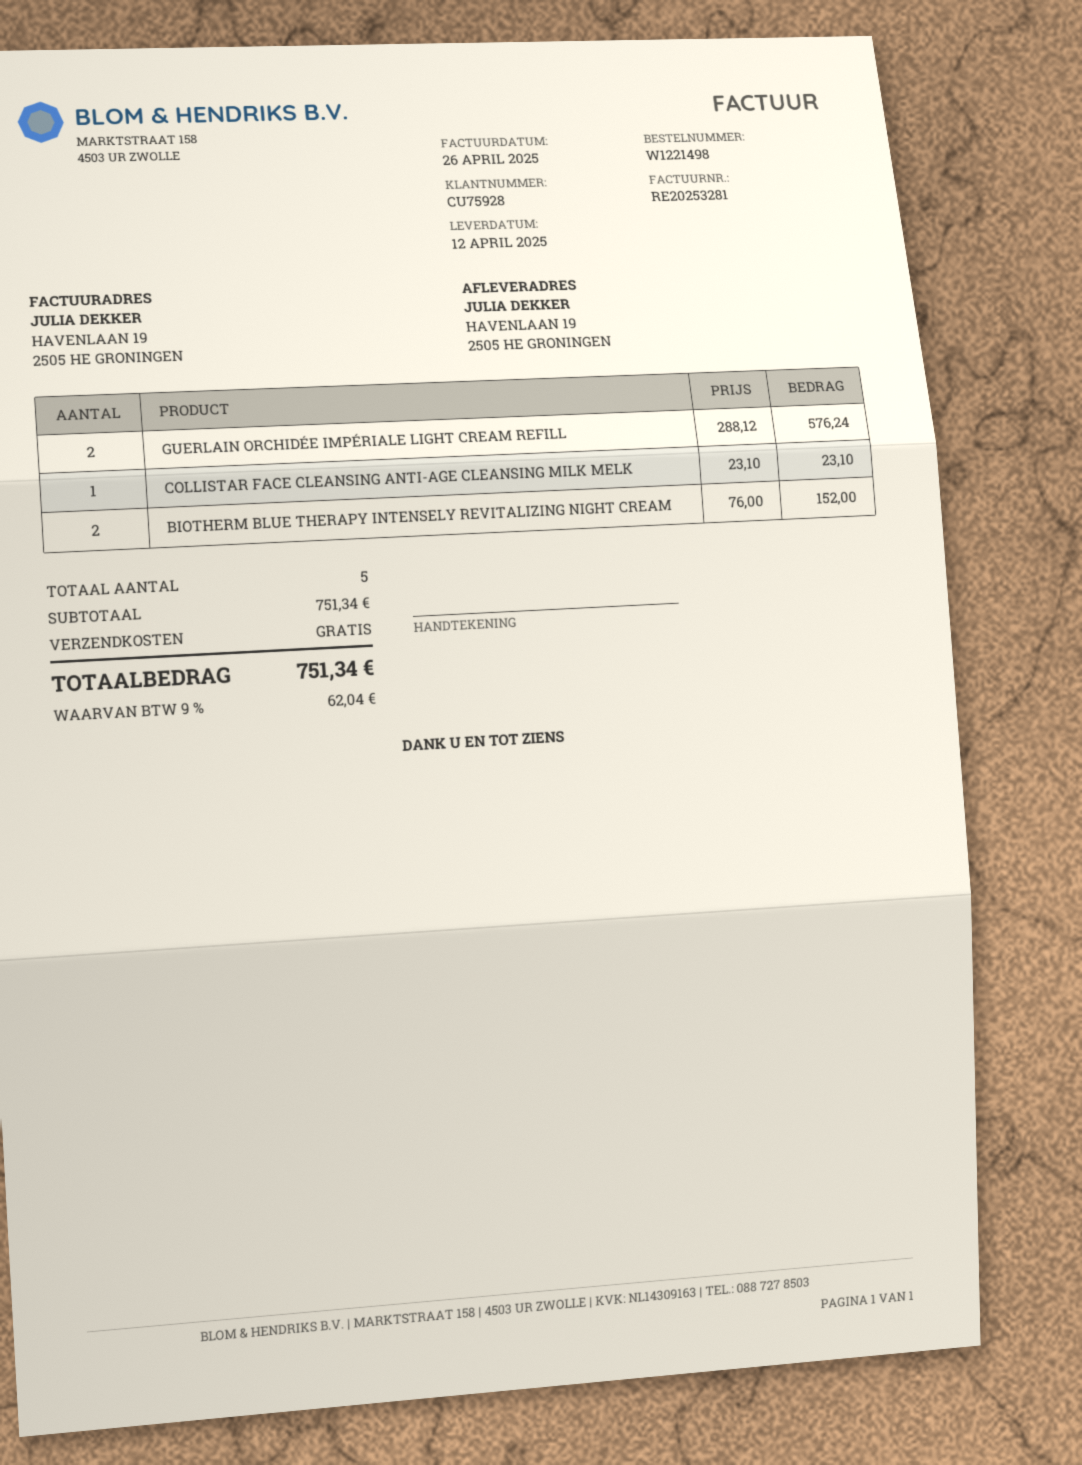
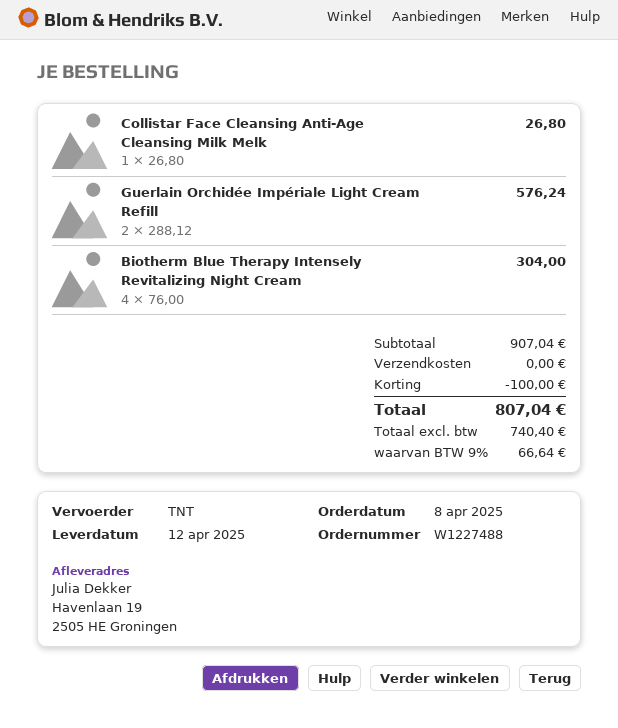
order number: W1221498 -> W1227488
COLLISTAR FACE CLEANSING ANTI-AGE CLEANSING MILK MELK: 1 x 23.10 = 23.10 -> 1 x 26.80 = 26.80
BIOTHERM BLUE THERAPY INTENSELY REVITALIZING NIGHT CREAM: 2 x 76.00 = 152.00 -> 4 x 76.00 = 304.00
subtotal: 751.34 -> 907.04
discount: none -> 100.00
tax: 9% = 62.04 -> 9% = 66.64
total: 751.34 -> 807.04

